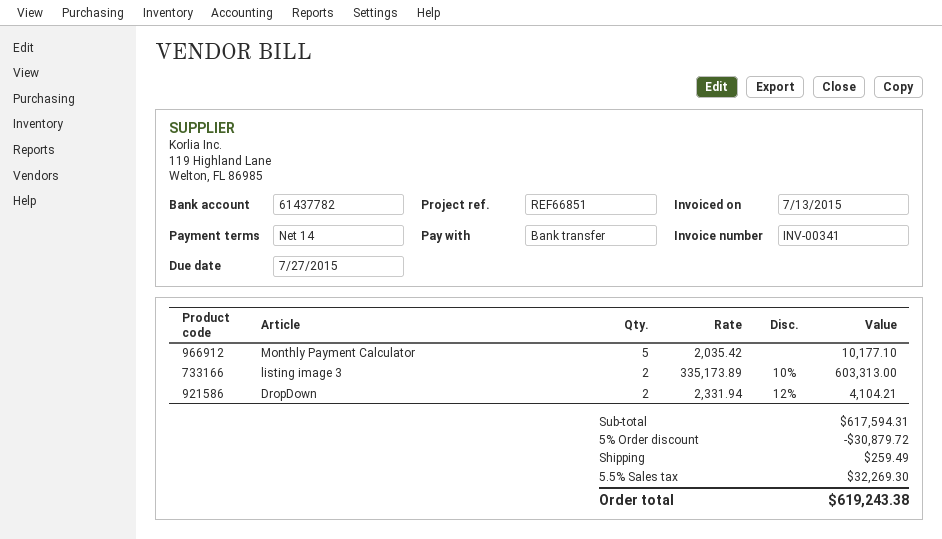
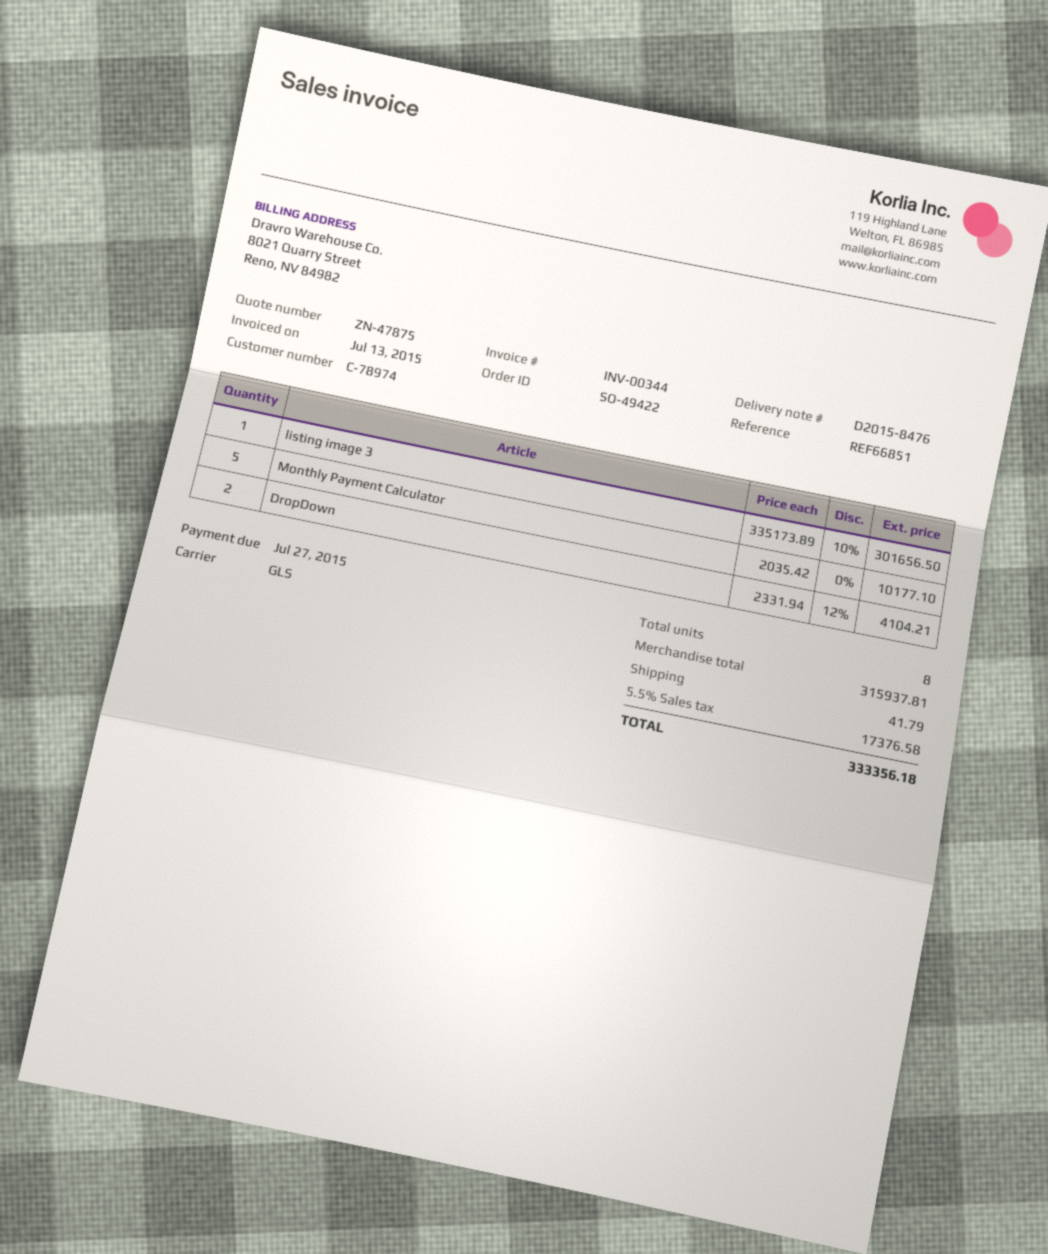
invoice number: INV-00341 -> INV-00344
listing image 3: 2 x 335173.89 - 10% = 603313.00 -> 1 x 335173.89 - 10% = 301656.50
subtotal: 617594.31 -> 315937.81
discount: 5% = 30879.72 -> none
shipping: 259.49 -> 41.79
tax: 5.5% = 32269.30 -> 5.5% = 17376.58
total: 619243.38 -> 333356.18

